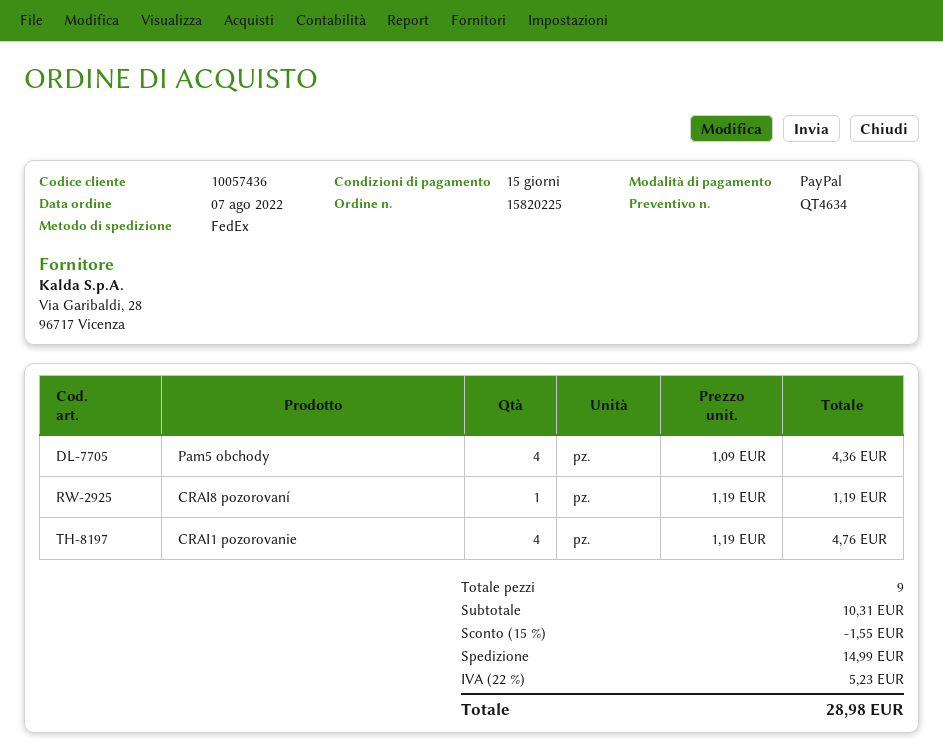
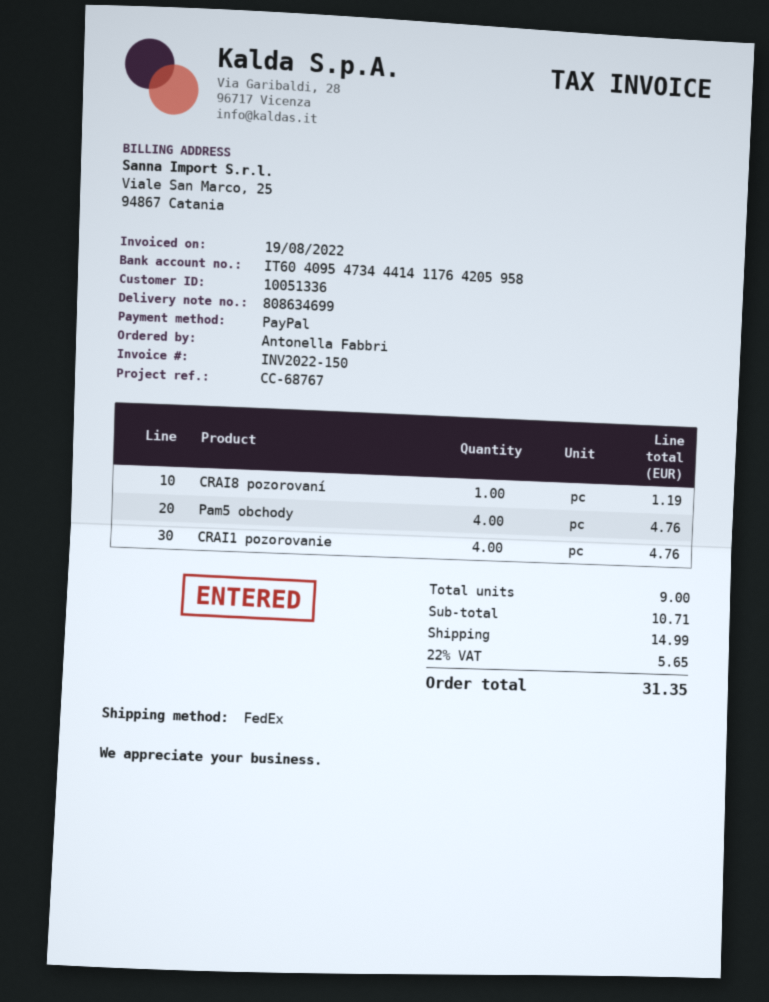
customer number: 10057436 -> 10051336
Pam5 obchody: 4 for 4.36 -> 4 for 4.76
subtotal: 10.31 -> 10.71
discount: 15% = 1.55 -> none
tax: 22% = 5.23 -> 22% = 5.65
total: 28.98 -> 31.35

